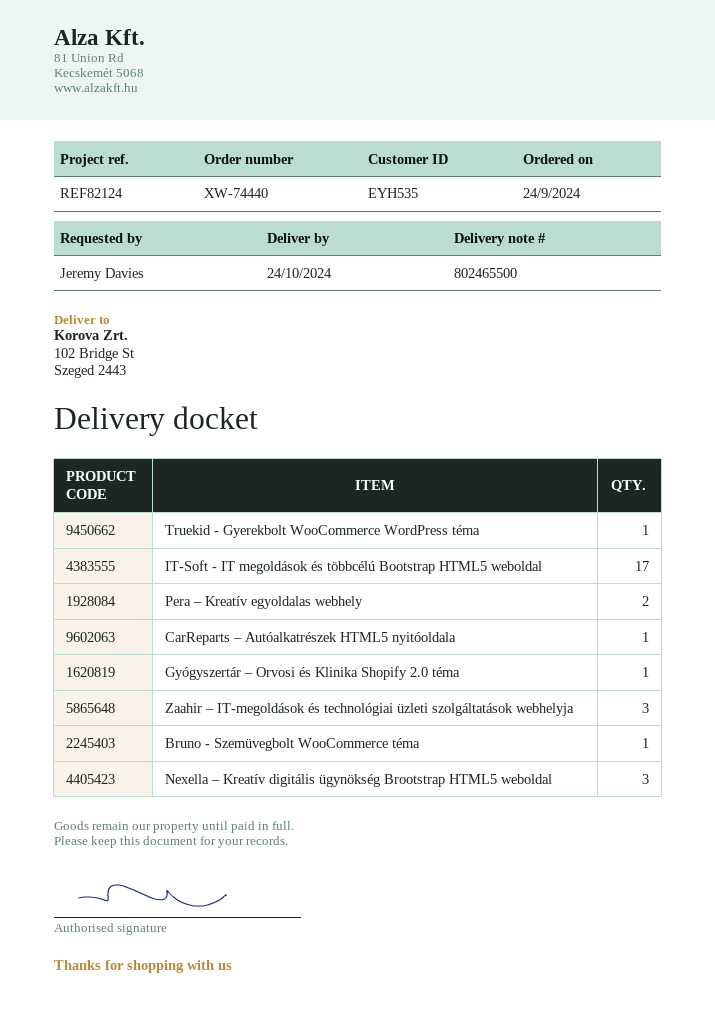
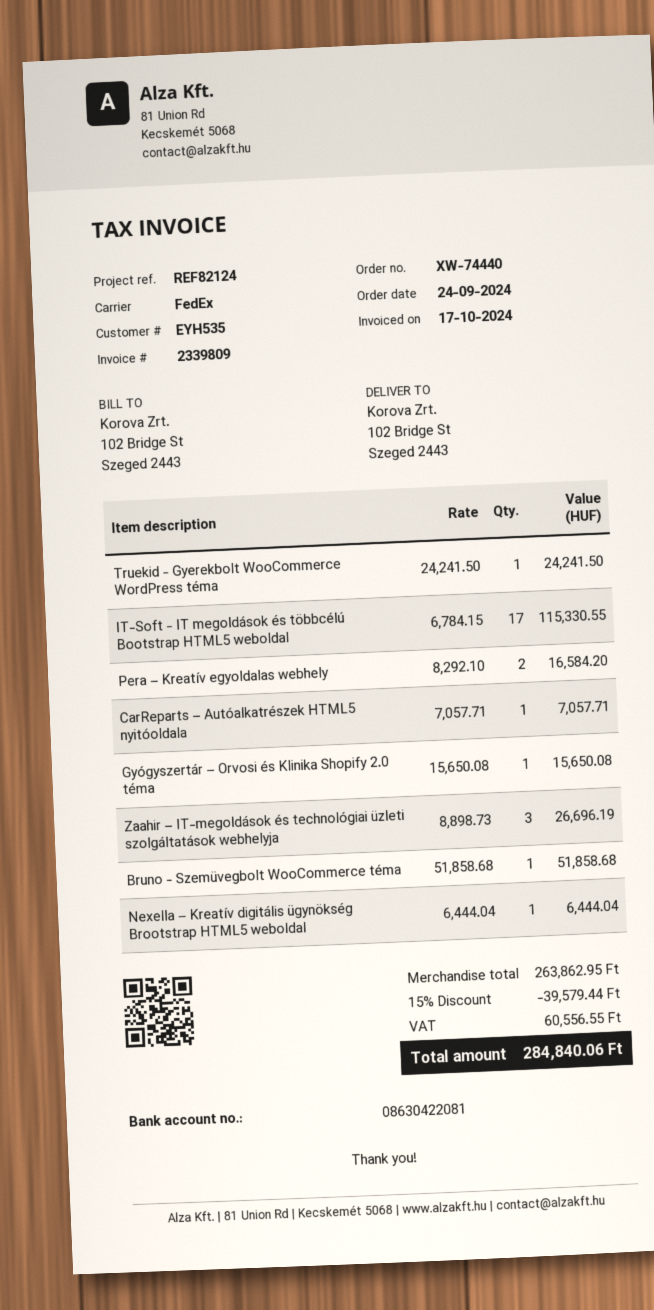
Nexella – Kreatív digitális ügynökség Brootstrap HTML5 weboldal: 3 -> 1

